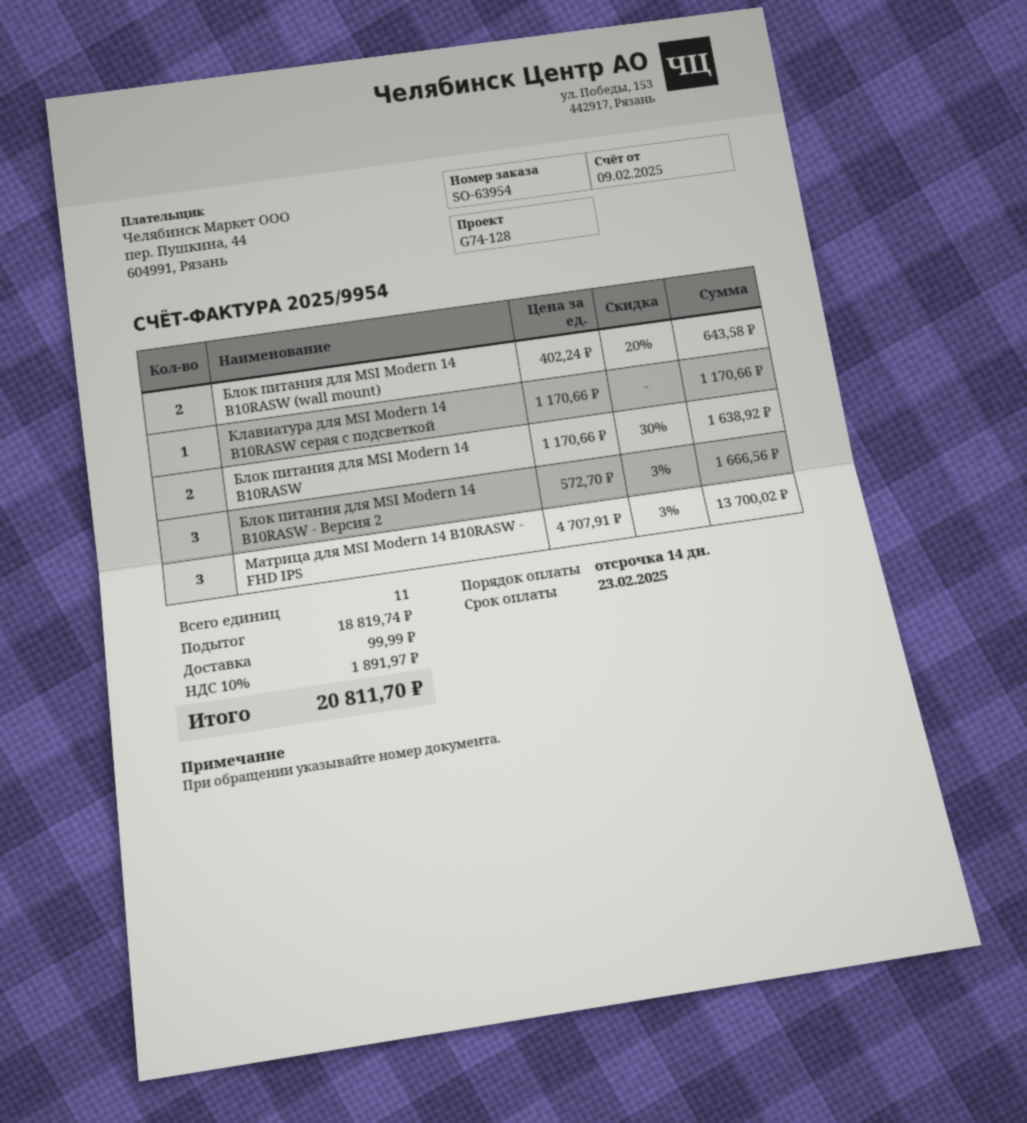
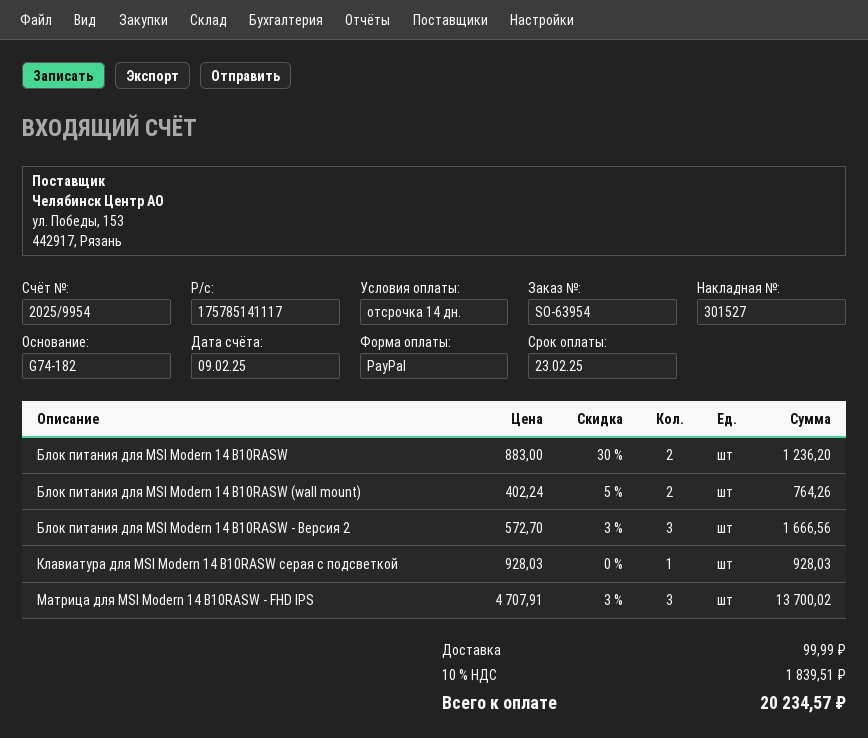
reference: G74-128 -> G74-182
Блок питания для MSI Modern 14 B10RASW (wall mount): 2 x 402.24 - 20% = 643.58 -> 2 x 402.24 - 5% = 764.26
Клавиатура для MSI Modern 14 B10RASW серая с подсветкой: 1 x 1170.66 = 1170.66 -> 1 x 928.03 = 928.03
Блок питания для MSI Modern 14 B10RASW: 2 x 1170.66 - 30% = 1638.92 -> 2 x 883.00 - 30% = 1236.20
tax: 10% = 1891.97 -> 10% = 1839.51
total: 20811.70 -> 20234.57

